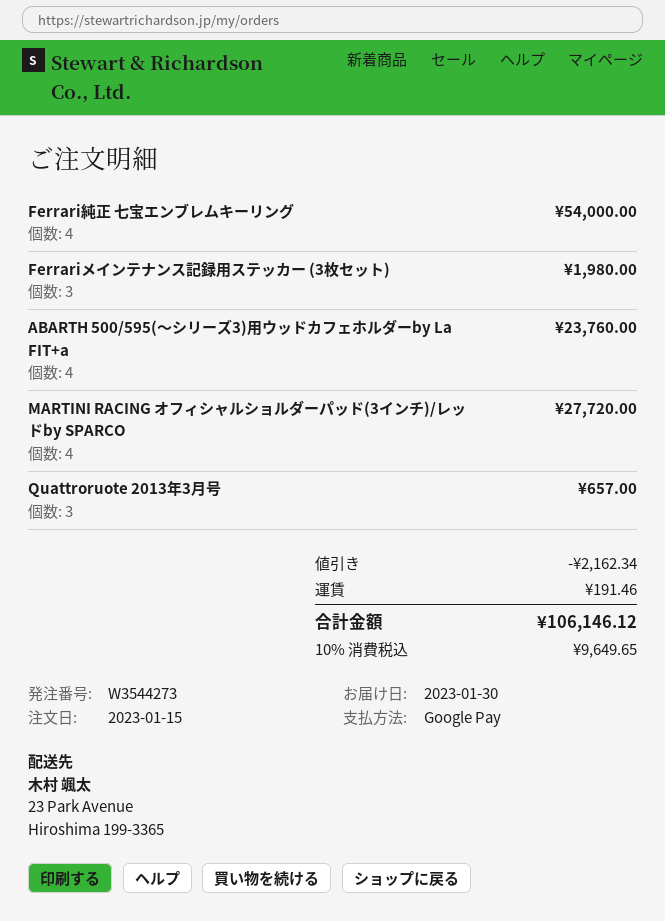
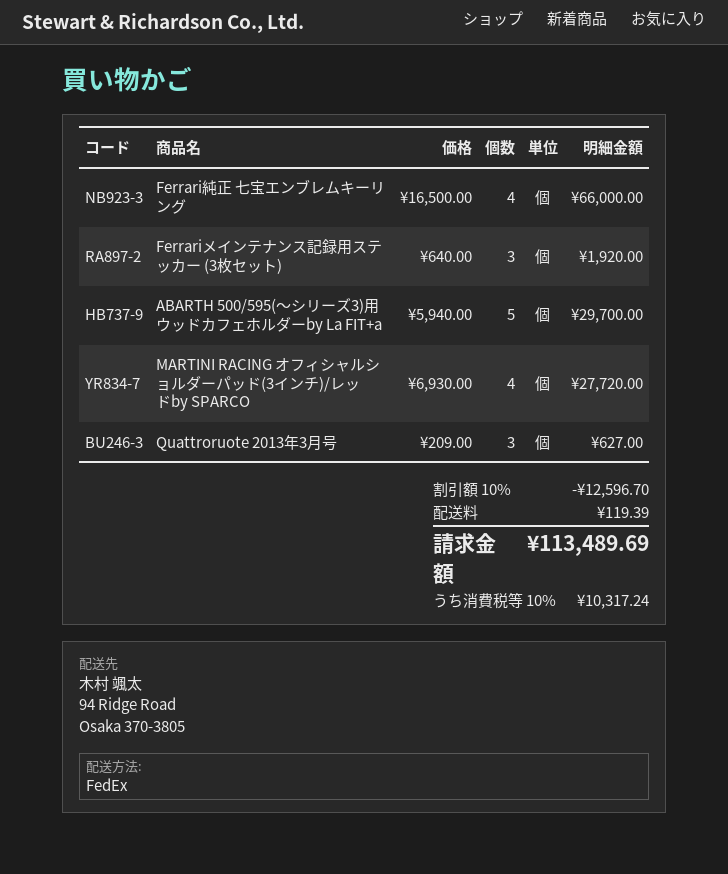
ship to: 23 Park Avenue, Hiroshima 199-3365 -> 94 Ridge Road, Osaka 370-3805
Ferrari純正 七宝エンブレムキーリング: 4 for 54000.00 -> 4 for 66000.00
Ferrariメインテナンス記録用ステッカー (3枚セット): 3 for 1980.00 -> 3 for 1920.00
ABARTH 500/595(〜シリーズ3)用ウッドカフェホルダーby La FIT+a: 4 for 23760.00 -> 5 for 29700.00
Quattroruote 2013年3月号: 3 for 657.00 -> 3 for 627.00
discount: 2162.34 -> 12596.70
shipping: 191.46 -> 119.39
tax: 10% = 9649.65 -> 10% = 10317.24
total: 106146.12 -> 113489.69

